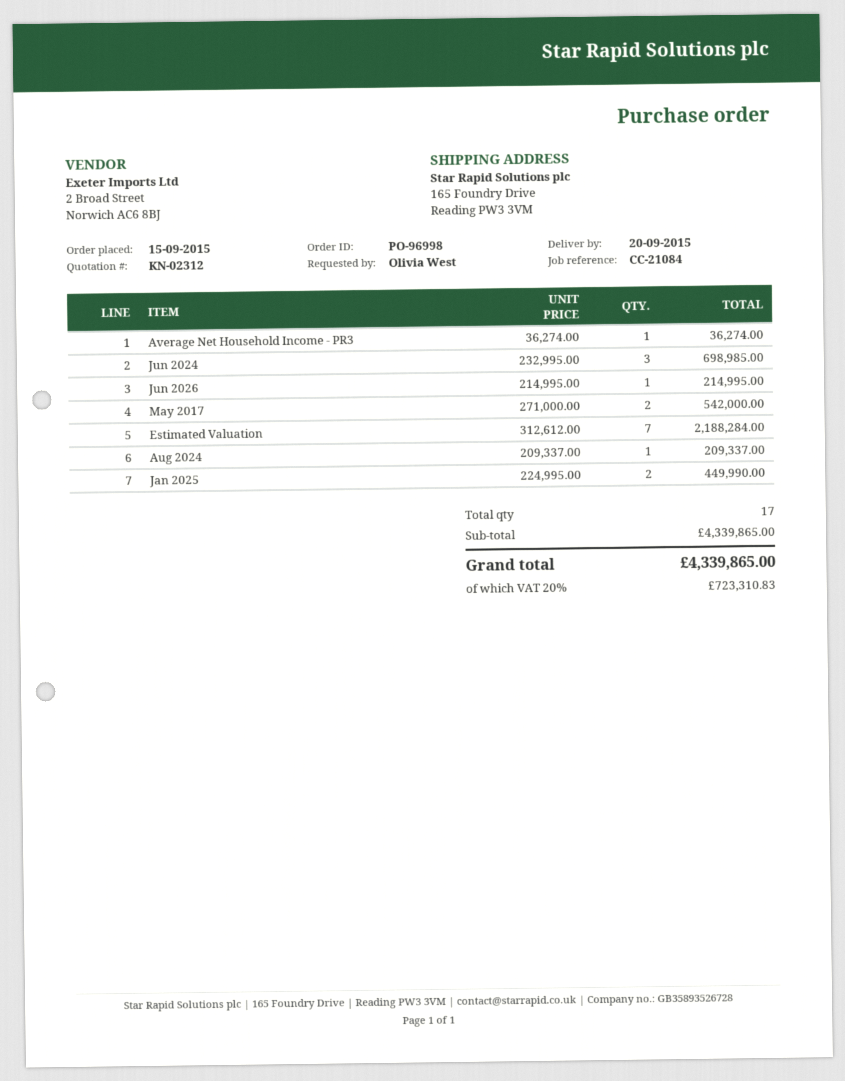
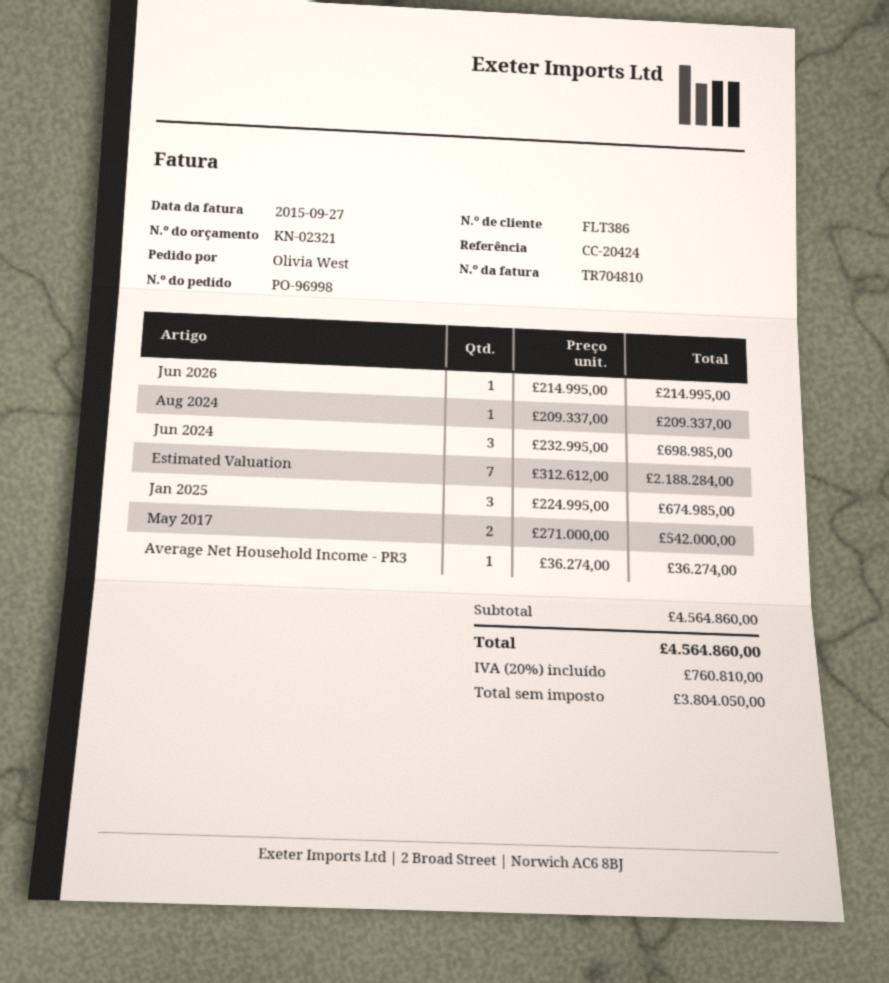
quote number: KN-02312 -> KN-02321
reference: CC-21084 -> CC-20424
Jan 2025: 2 x 224995.00 = 449990.00 -> 3 x 224995.00 = 674985.00
subtotal: 4339865.00 -> 4564860.00
tax: 20% = 723310.83 -> 20% = 760810.00
total: 4339865.00 -> 4564860.00

